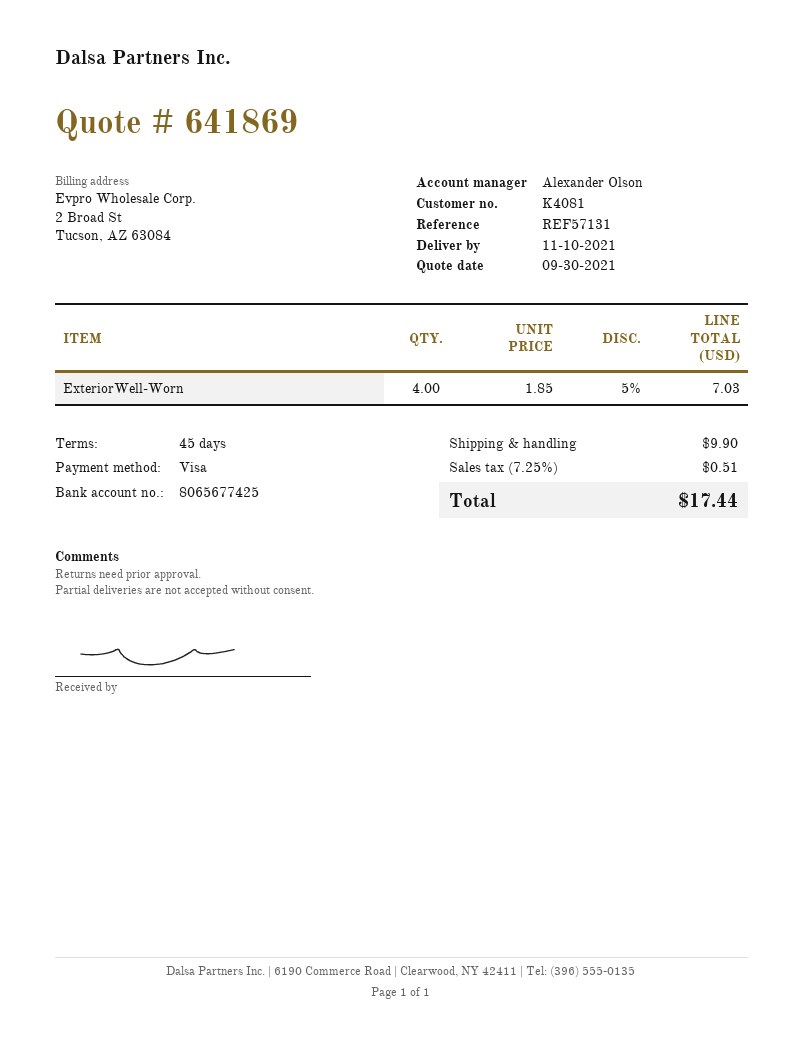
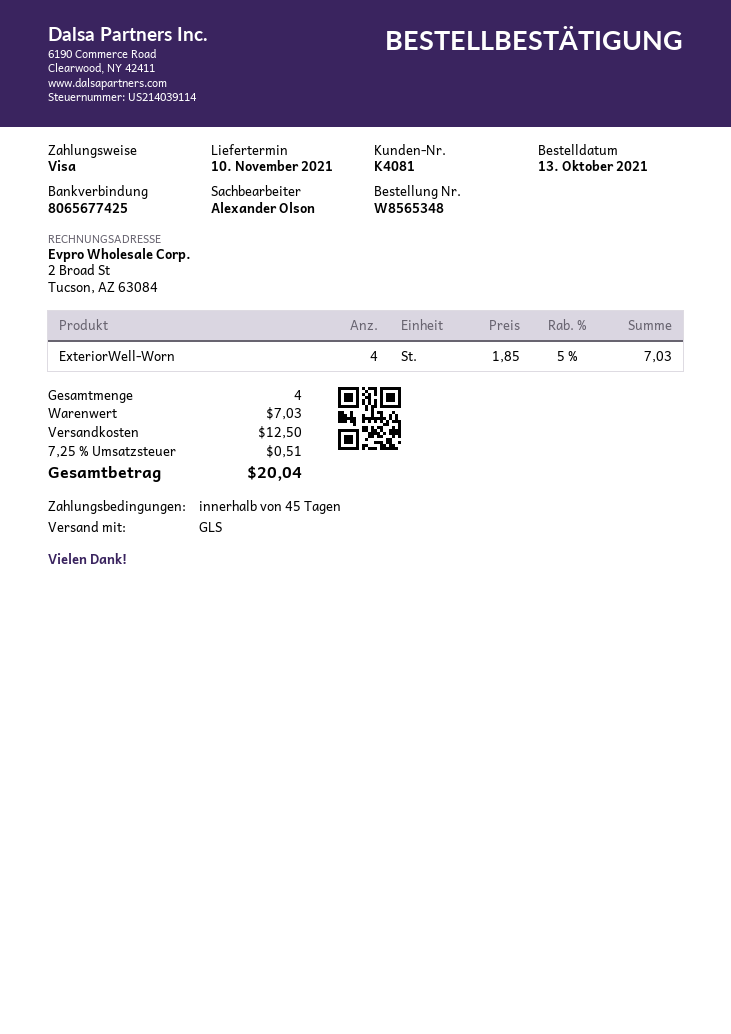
shipping: 9.90 -> 12.50
total: 17.44 -> 20.04

